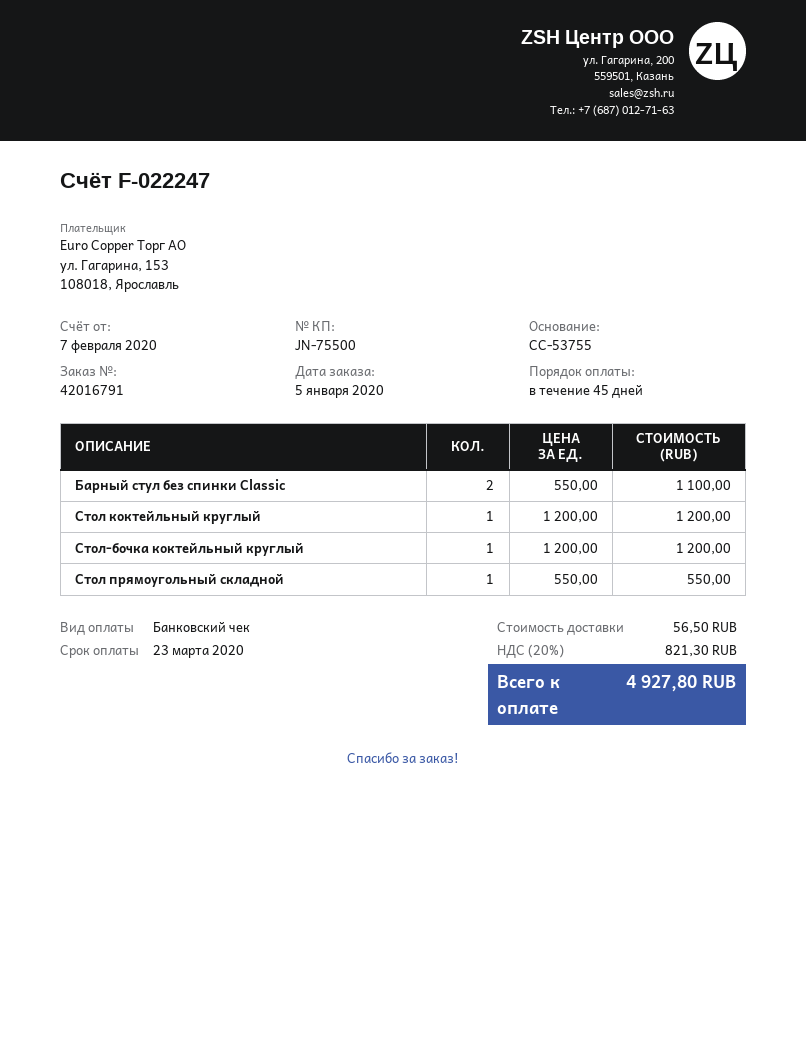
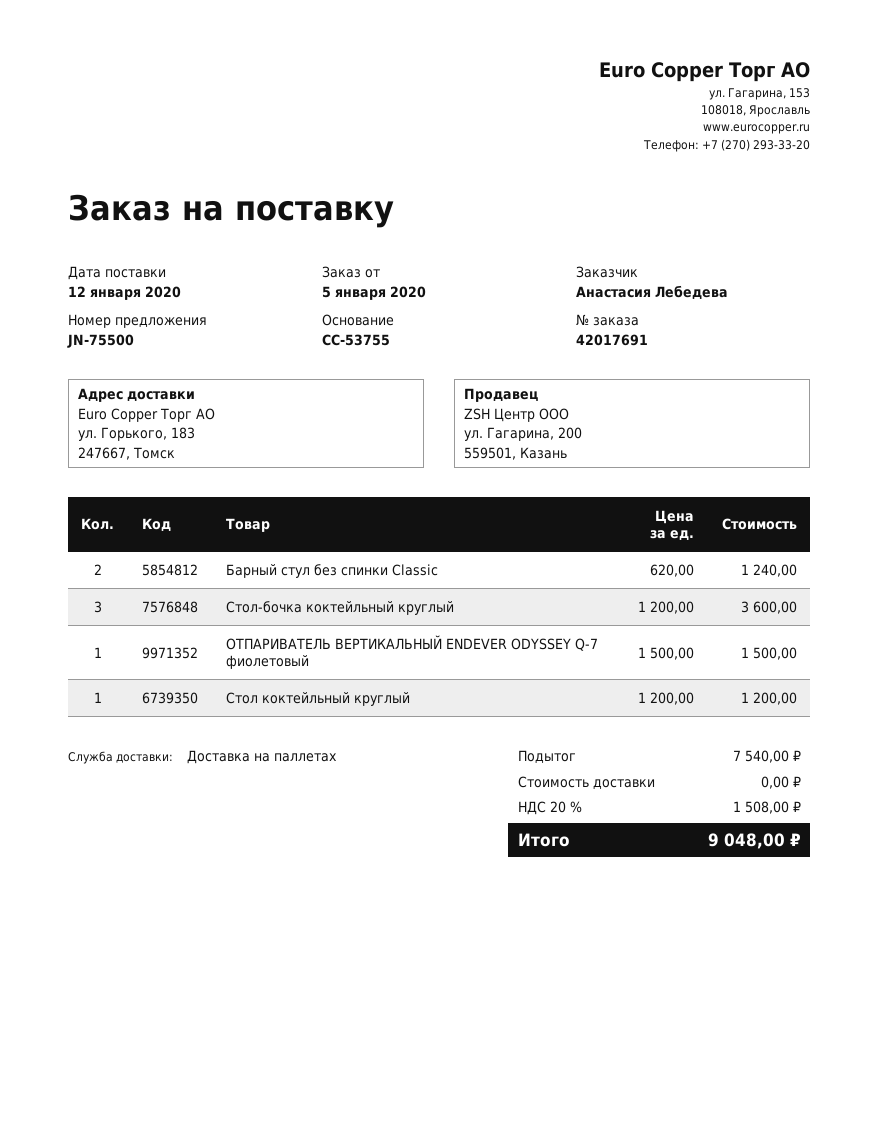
order number: 42016791 -> 42017691
Барный стул без спинки Classic: 2 x 550.00 = 1100.00 -> 2 x 620.00 = 1240.00
Стол-бочка коктейльный круглый: 1 x 1200.00 = 1200.00 -> 3 x 1200.00 = 3600.00
Стол прямоугольный складной: 1 x 550.00 = 550.00 -> none
ОТПАРИВАТЕЛЬ ВЕРТИКАЛЬНЫЙ ENDEVER ODYSSEY Q-7 фиолетовый: none -> 1 x 1500.00 = 1500.00
shipping: 56.50 -> 0.00
tax: 20% = 821.30 -> 20% = 1508.00
total: 4927.80 -> 9048.00

